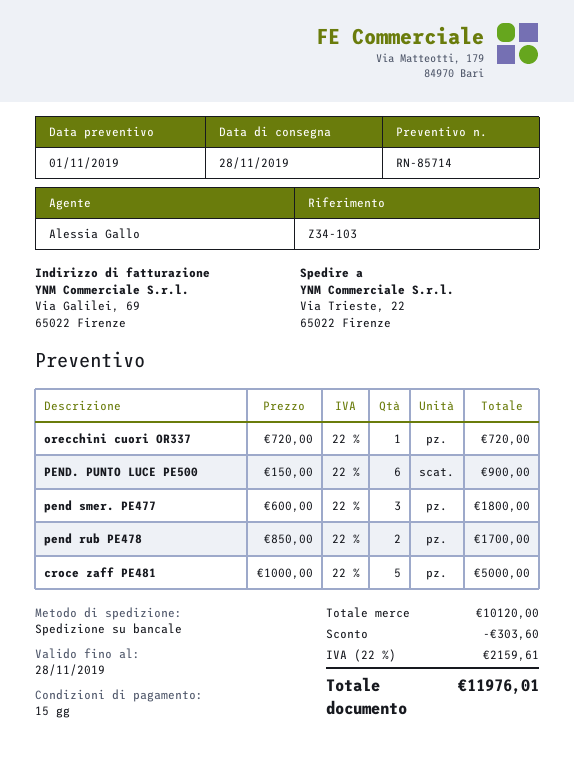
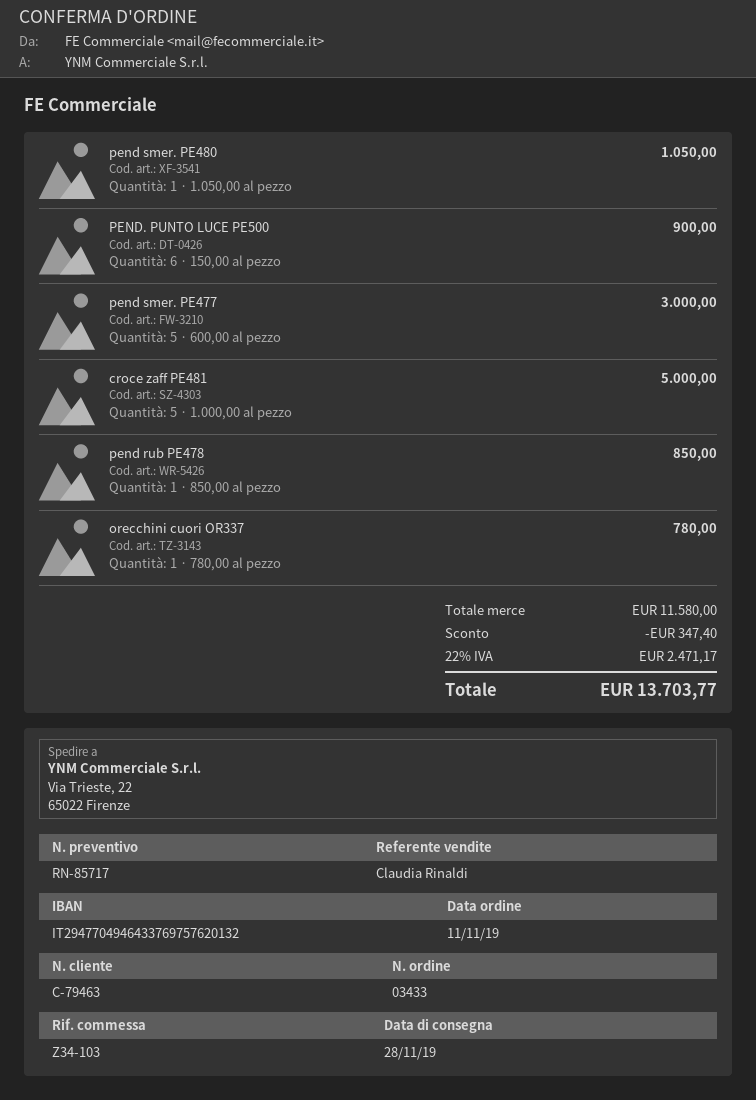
quote number: RN-85714 -> RN-85717
sales rep: Alessia Gallo -> Claudia Rinaldi
orecchini cuori OR337: 1 x 720.00 = 720.00 -> 1 x 780.00 = 780.00
pend smer. PE477: 3 x 600.00 = 1800.00 -> 5 x 600.00 = 3000.00
pend rub PE478: 2 x 850.00 = 1700.00 -> 1 x 850.00 = 850.00
pend smer. PE480: none -> 1 x 1050.00 = 1050.00
subtotal: 10120.00 -> 11580.00
discount: 303.60 -> 347.40
tax: 22% = 2159.61 -> 22% = 2471.17
total: 11976.01 -> 13703.77

